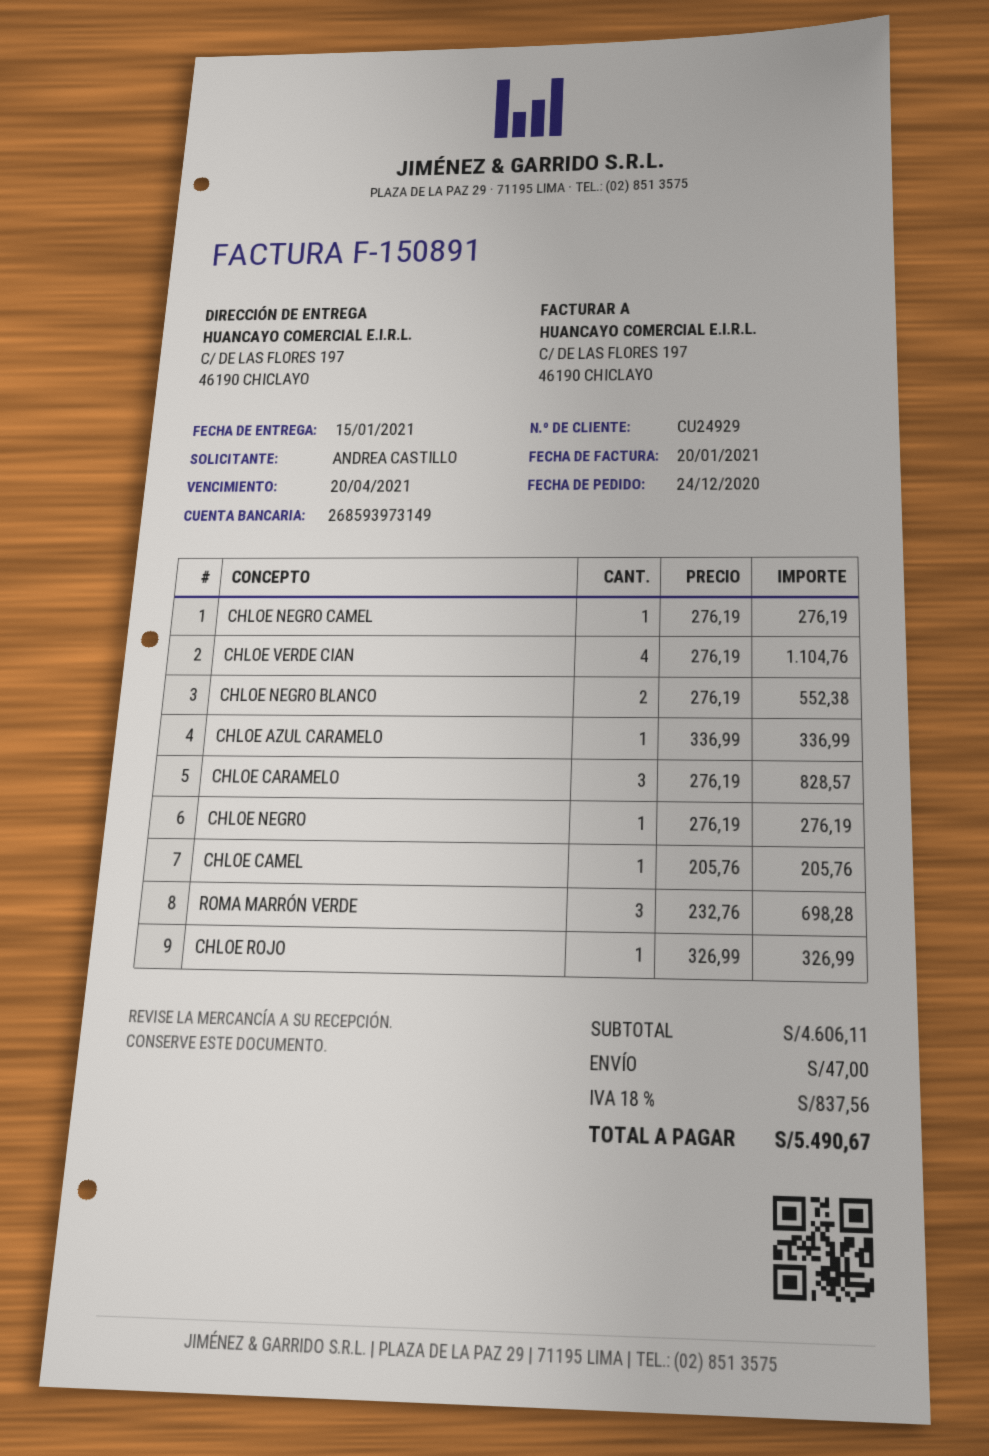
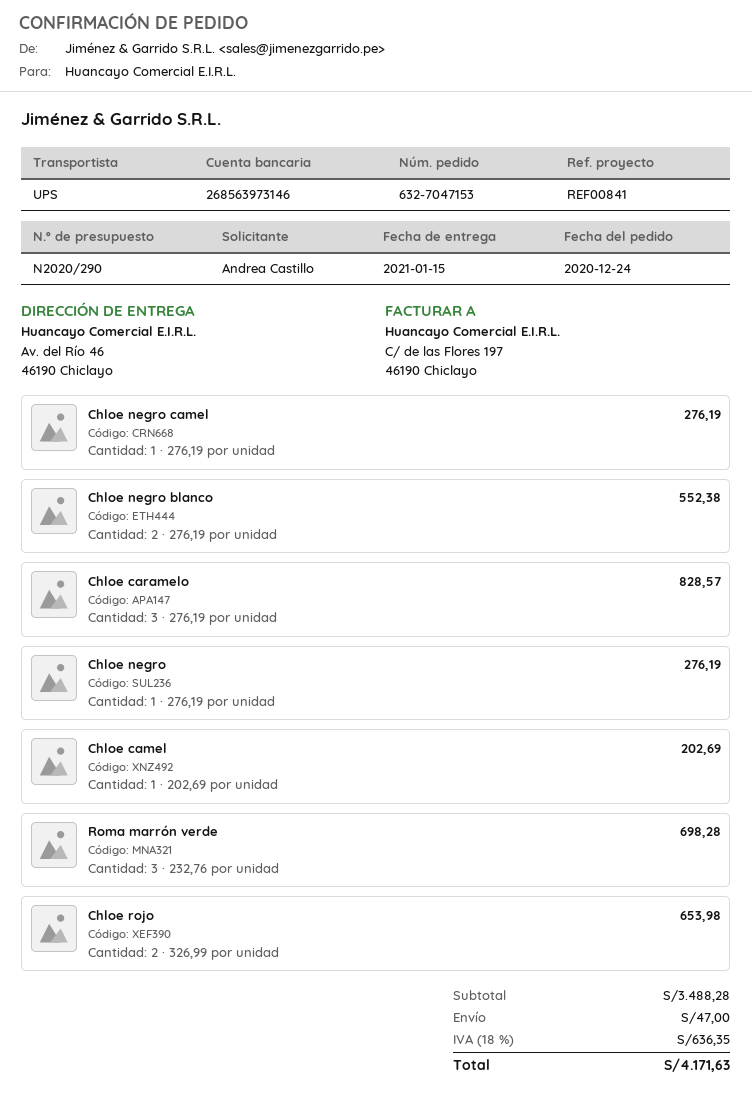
bank account: 268593973149 -> 268563973146
ship to: C/ DE LAS FLORES 197, 46190 CHICLAYO -> Av. del Río 46, 46190 Chiclayo
CHLOE VERDE CIAN: 4 x 276.19 = 1104.76 -> none
CHLOE AZUL CARAMELO: 1 x 336.99 = 336.99 -> none
CHLOE CAMEL: 1 x 205.76 = 205.76 -> 1 x 202.69 = 202.69
CHLOE ROJO: 1 x 326.99 = 326.99 -> 2 x 326.99 = 653.98
subtotal: 4606.11 -> 3488.28
tax: 18% = 837.56 -> 18% = 636.35
total: 5490.67 -> 4171.63

